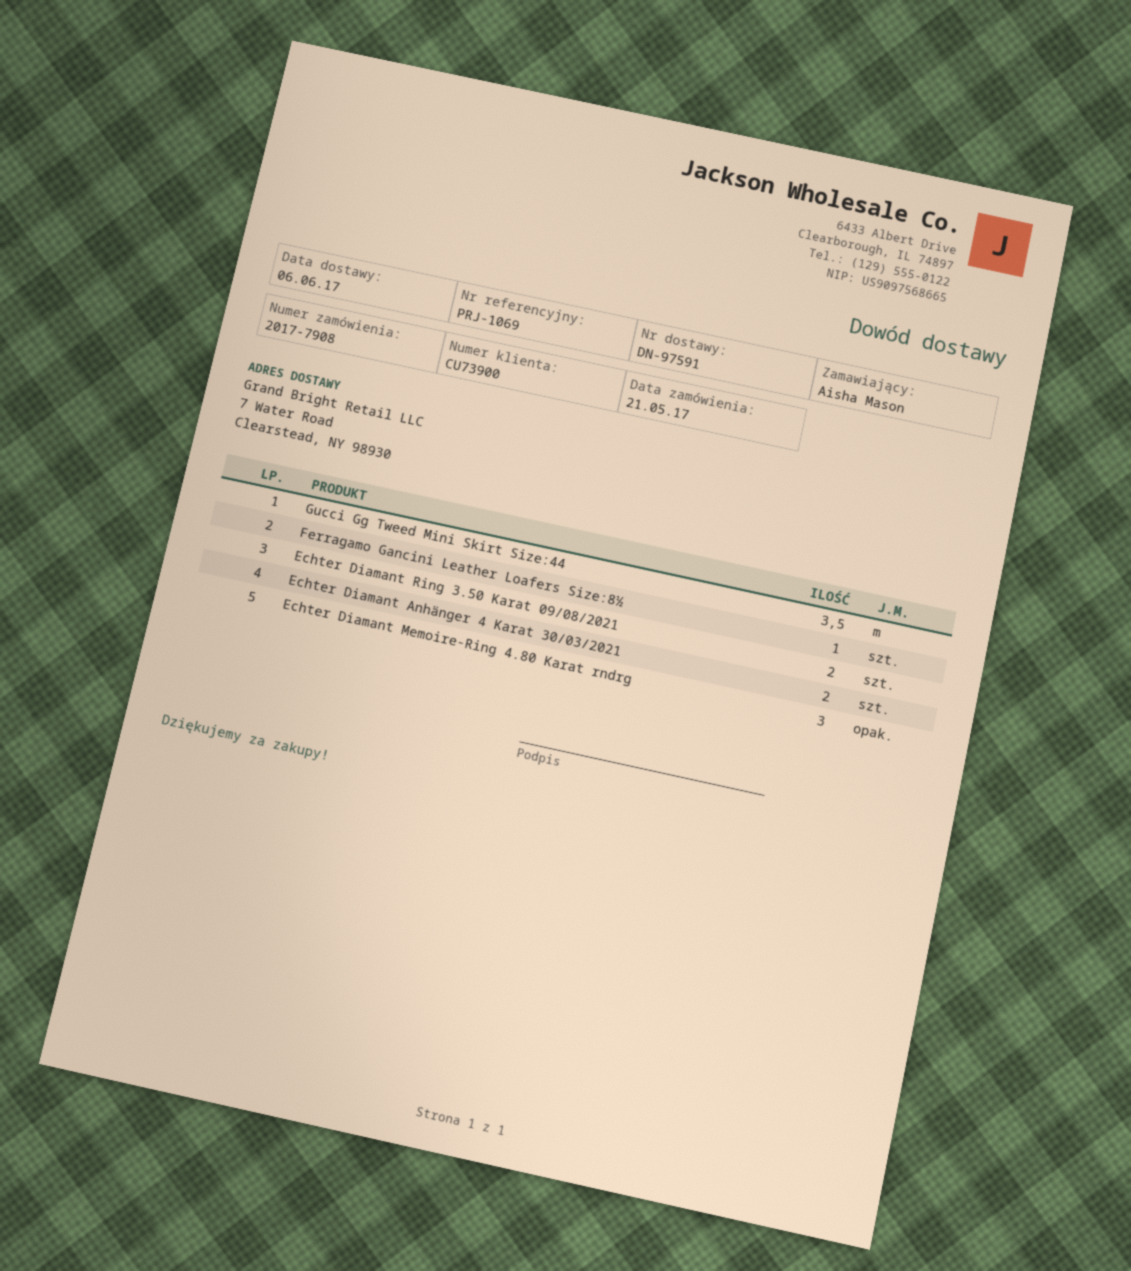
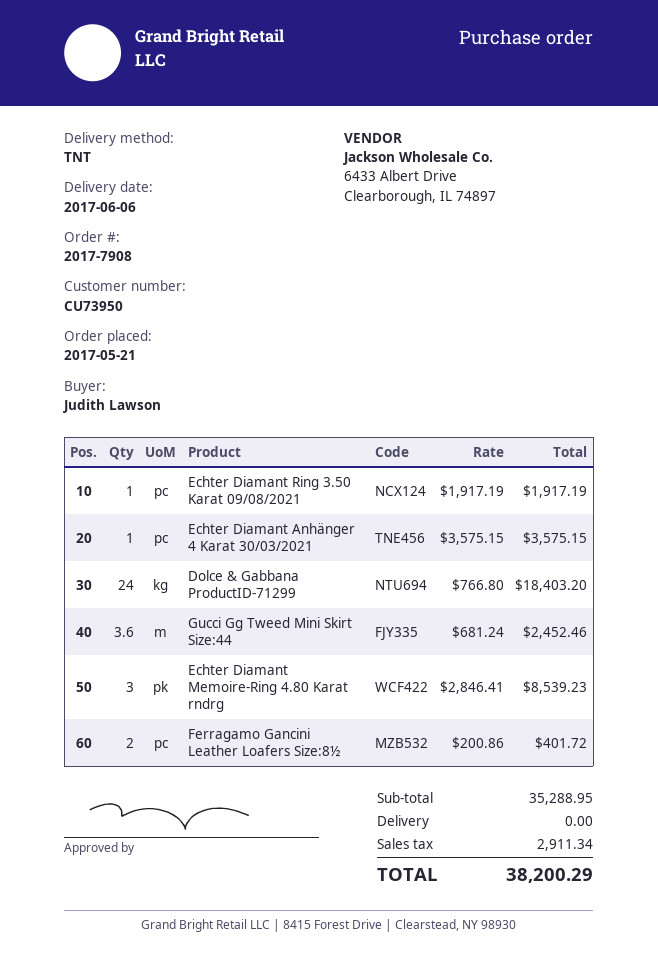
customer number: CU73900 -> CU73950
ordered by: Aisha Mason -> Judith Lawson
Gucci Gg Tweed Mini Skirt Size:44: 3.5 -> 3.6
Ferragamo Gancini Leather Loafers Size:8½: 1 -> 2
Echter Diamant Ring 3.50 Karat 09/08/2021: 2 -> 1
Echter Diamant Anhänger 4 Karat 30/03/2021: 2 -> 1
Dolce & Gabbana ProductID-71299: none -> 24

